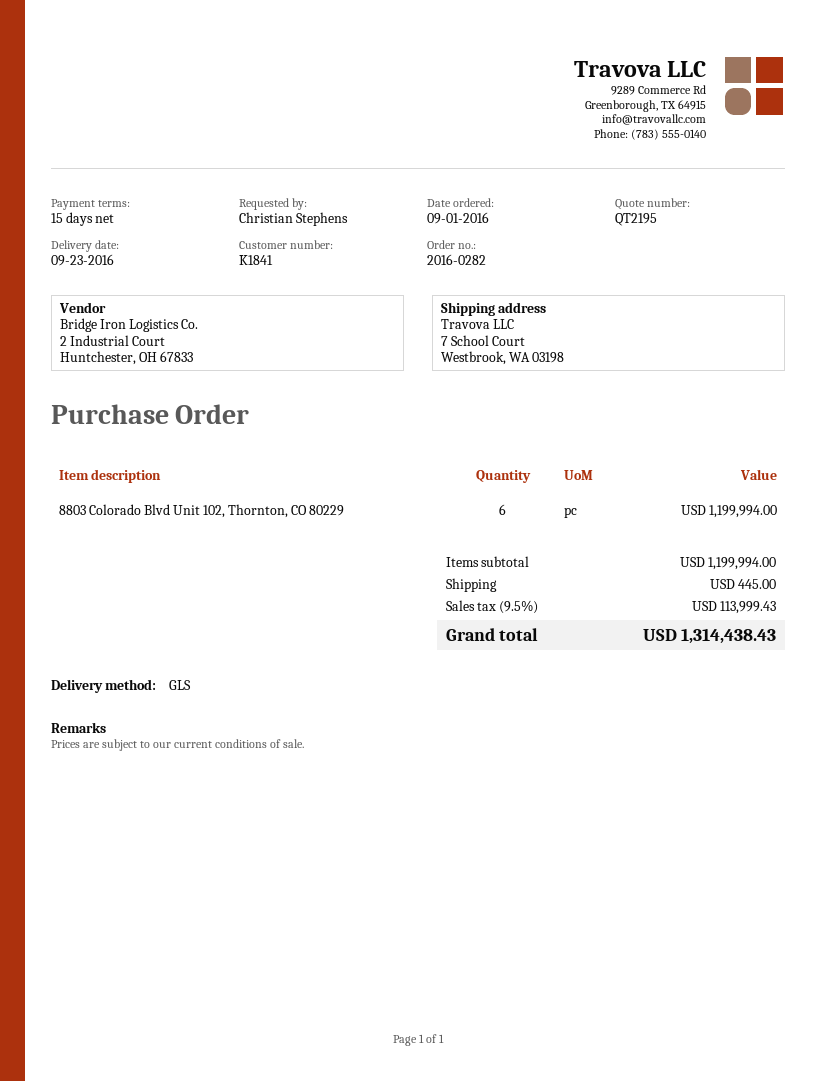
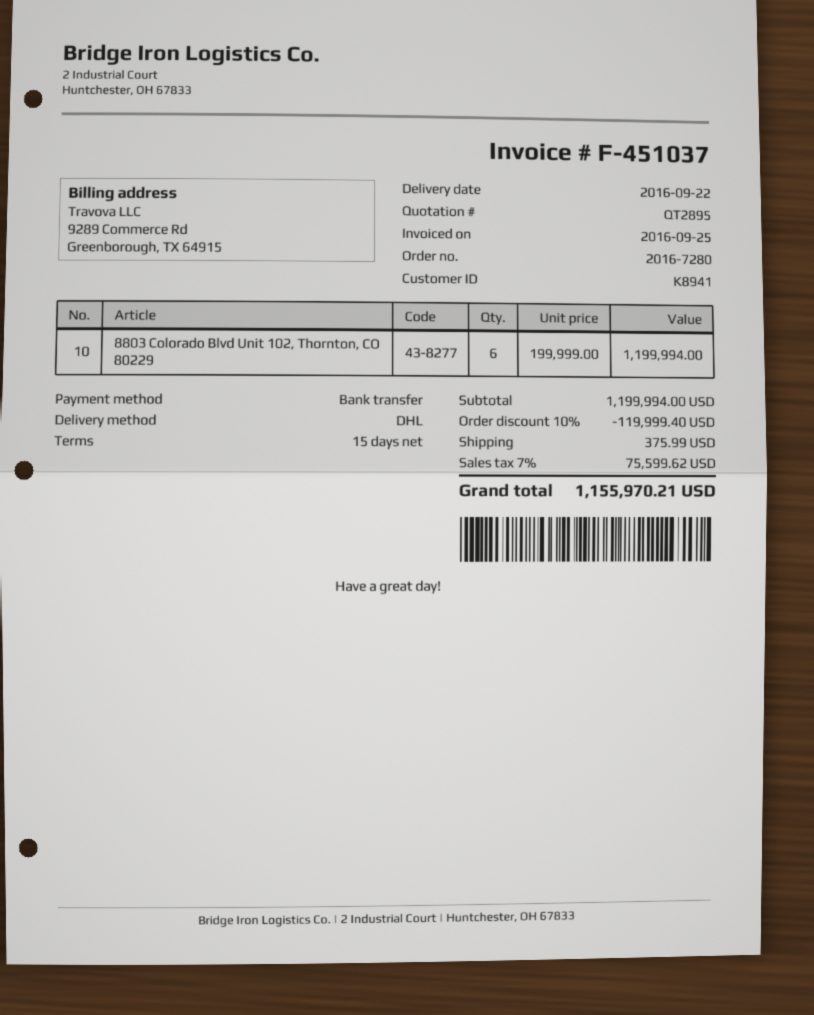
quote number: QT2195 -> QT2895
order number: 2016-0282 -> 2016-7280
delivery date: 2016-09-23 -> 2016-09-22
customer number: K1841 -> K8941
shipping method: GLS -> DHL
discount: none -> 10% = 119999.40
shipping: 445.00 -> 375.99
tax: 9.5% = 113999.43 -> 7% = 75599.62
total: 1314438.43 -> 1155970.21

